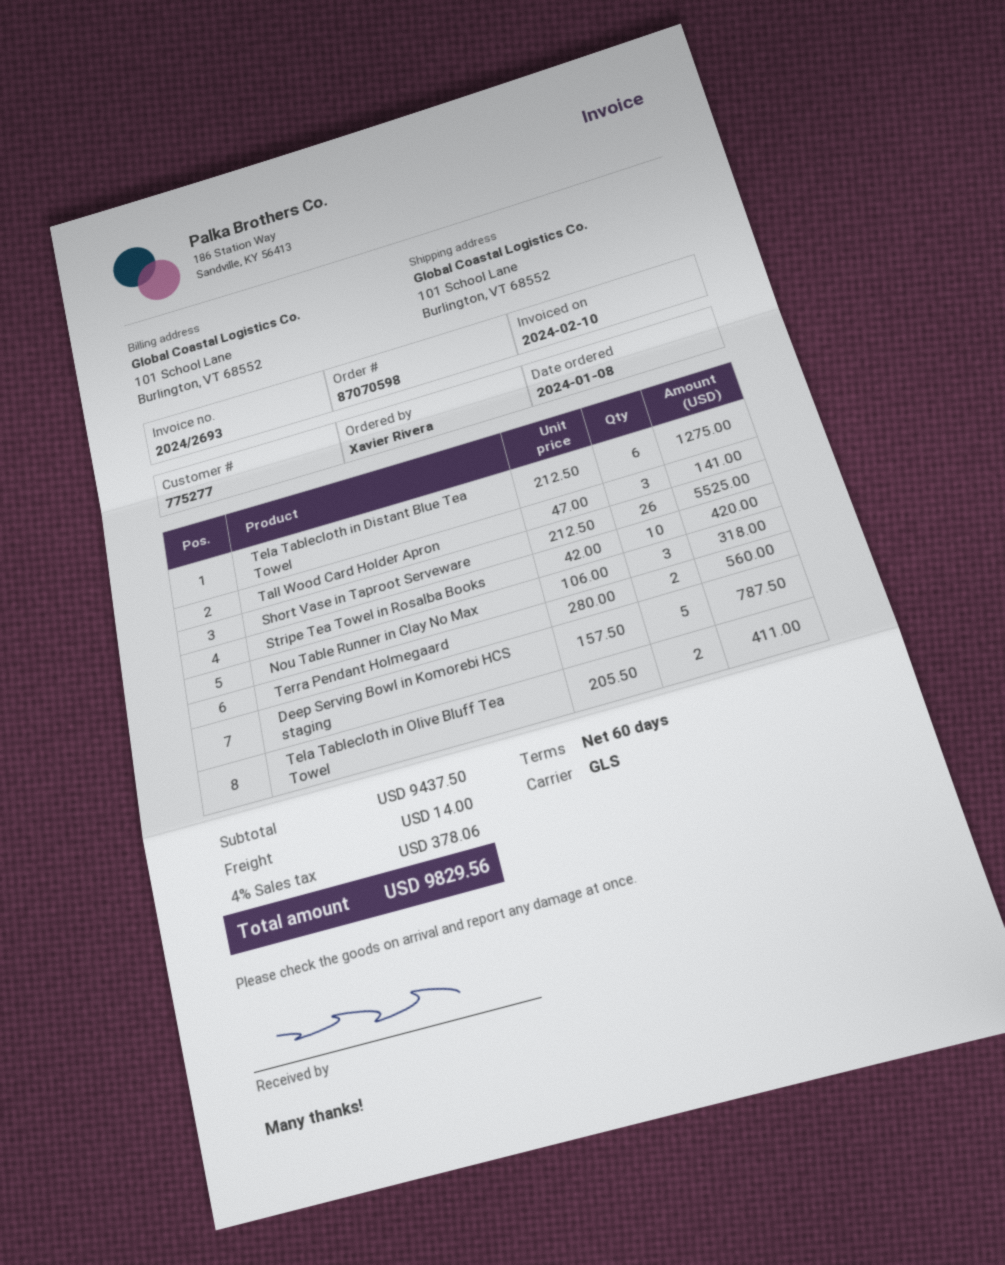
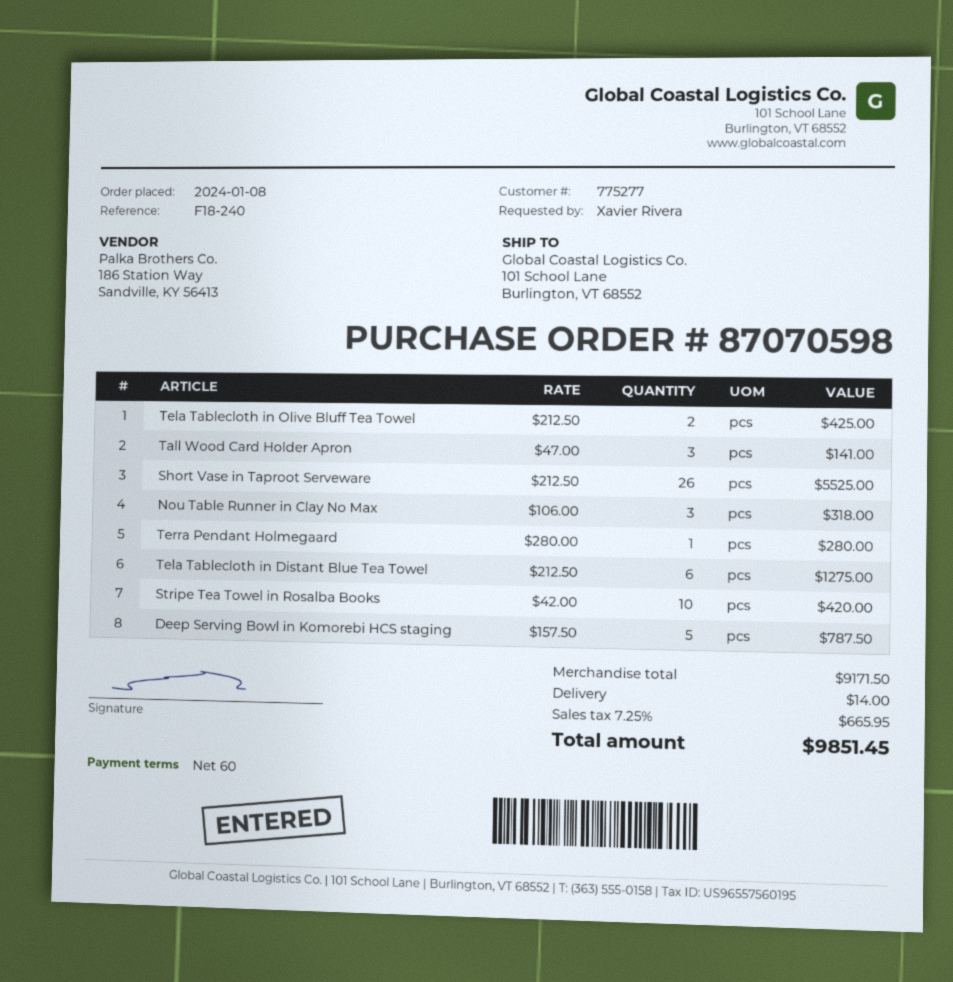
Terra Pendant Holmegaard: 2 x 280.00 = 560.00 -> 1 x 280.00 = 280.00
Tela Tablecloth in Olive Bluff Tea Towel: 2 x 205.50 = 411.00 -> 2 x 212.50 = 425.00
subtotal: 9437.50 -> 9171.50
tax: 4% = 378.06 -> 7.25% = 665.95
total: 9829.56 -> 9851.45

